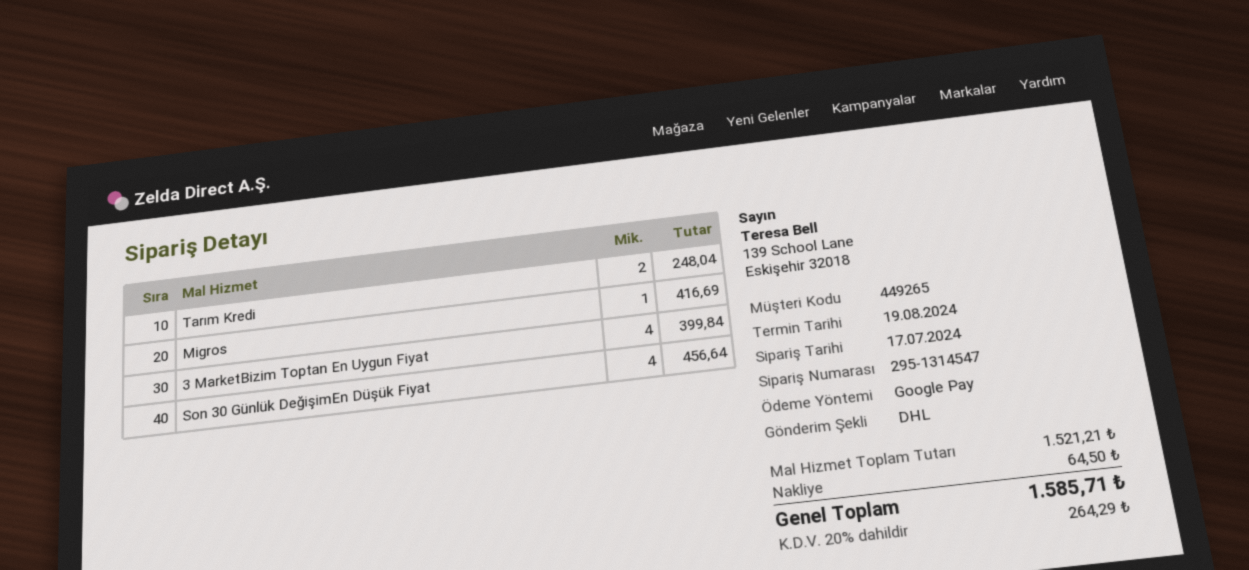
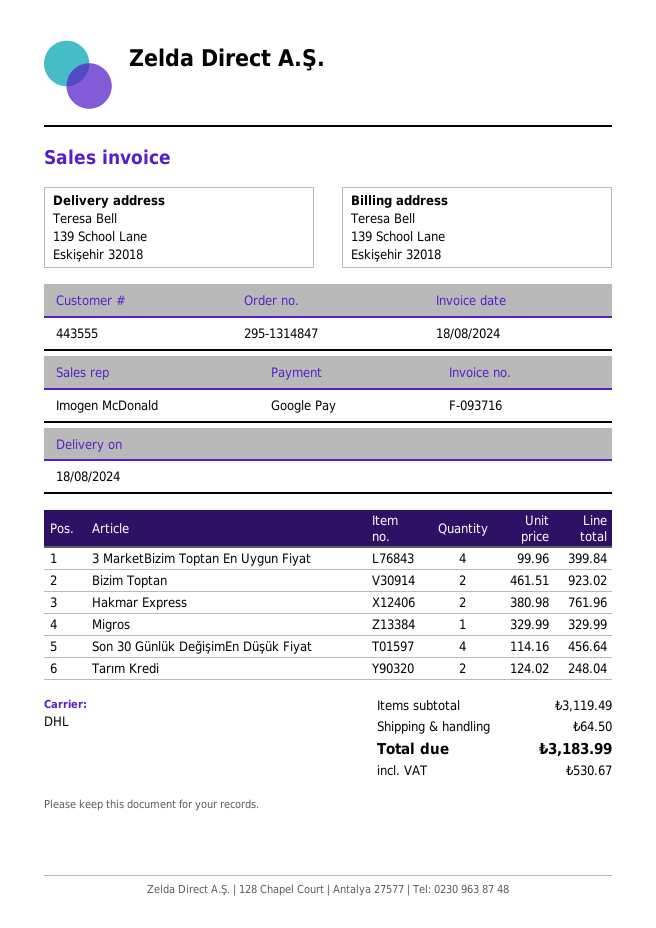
order number: 295-1314547 -> 295-1314847
delivery date: 2024-08-19 -> 2024-08-18
customer number: 449265 -> 443555
Migros: 1 for 416.69 -> 1 for 329.99
Bizim Toptan: none -> 2 for 923.02
Hakmar Express: none -> 2 for 761.96
subtotal: 1521.21 -> 3119.49
tax: 264.29 -> 530.67
total: 1585.71 -> 3183.99

